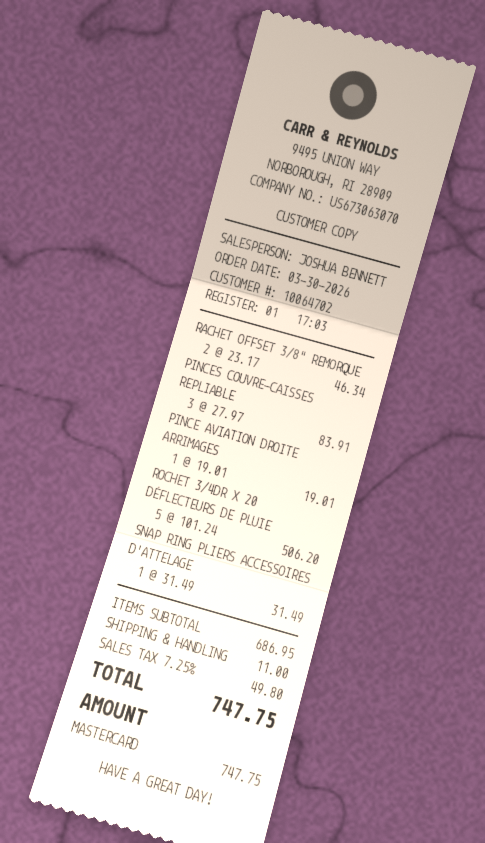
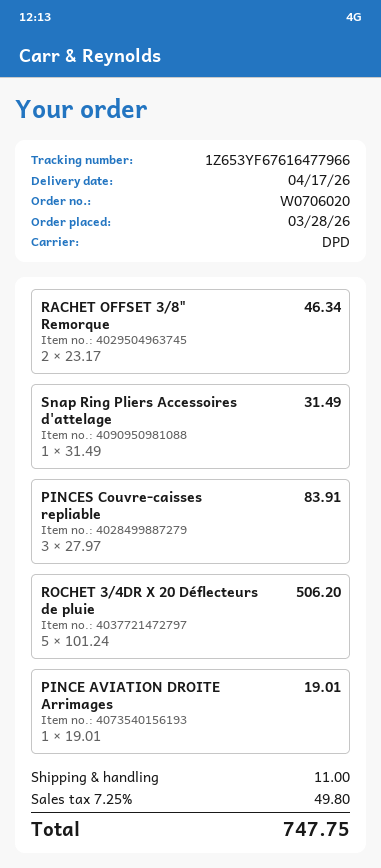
order date: 2026-03-30 -> 2026-03-28

